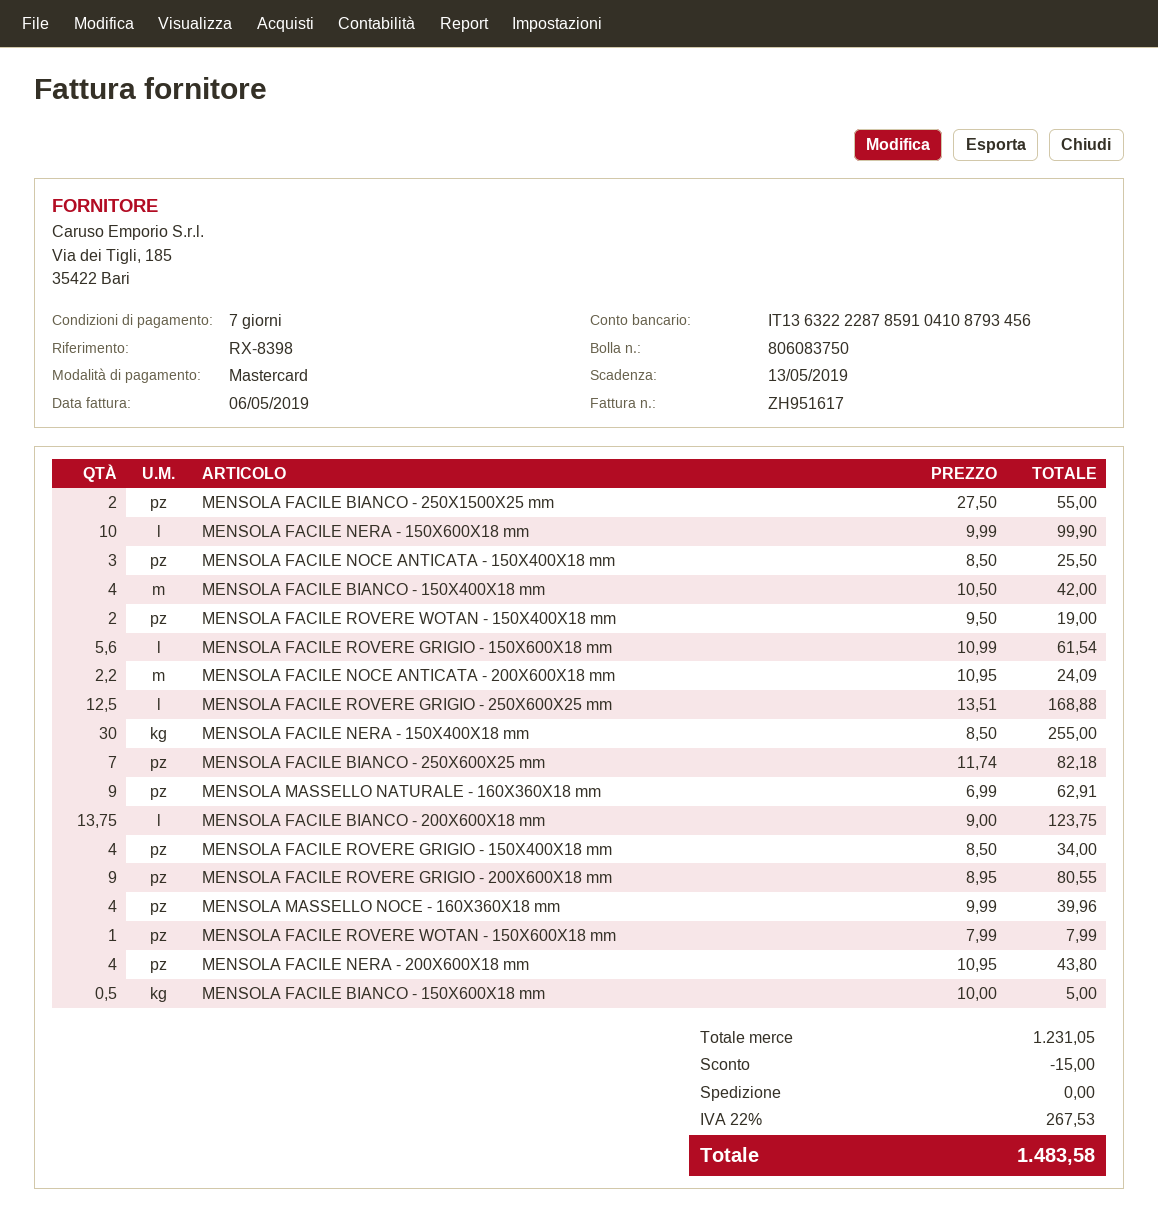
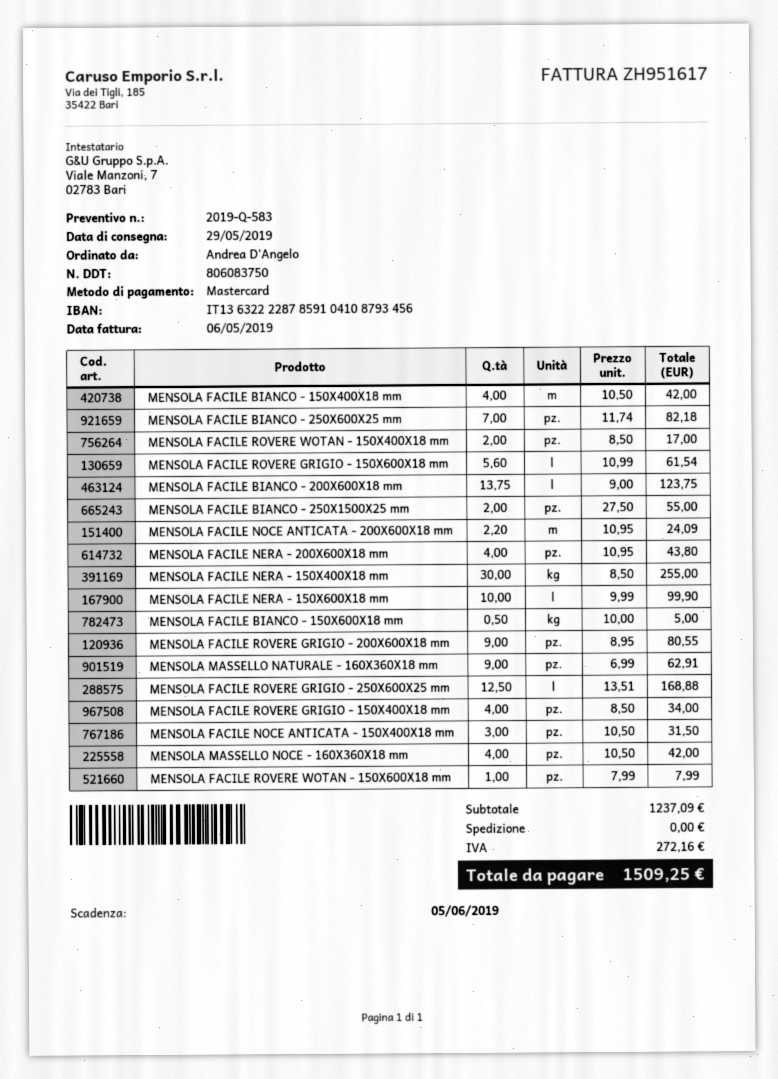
due date: 2019-05-13 -> 2019-06-05
MENSOLA FACILE NOCE ANTICATA - 150X400X18 mm: 3 x 8.50 = 25.50 -> 3 x 10.50 = 31.50
MENSOLA FACILE ROVERE WOTAN - 150X400X18 mm: 2 x 9.50 = 19.00 -> 2 x 8.50 = 17.00
MENSOLA MASSELLO NOCE - 160X360X18 mm: 4 x 9.99 = 39.96 -> 4 x 10.50 = 42.00
subtotal: 1231.05 -> 1237.09
discount: 15.00 -> none
tax: 267.53 -> 272.16
total: 1483.58 -> 1509.25

